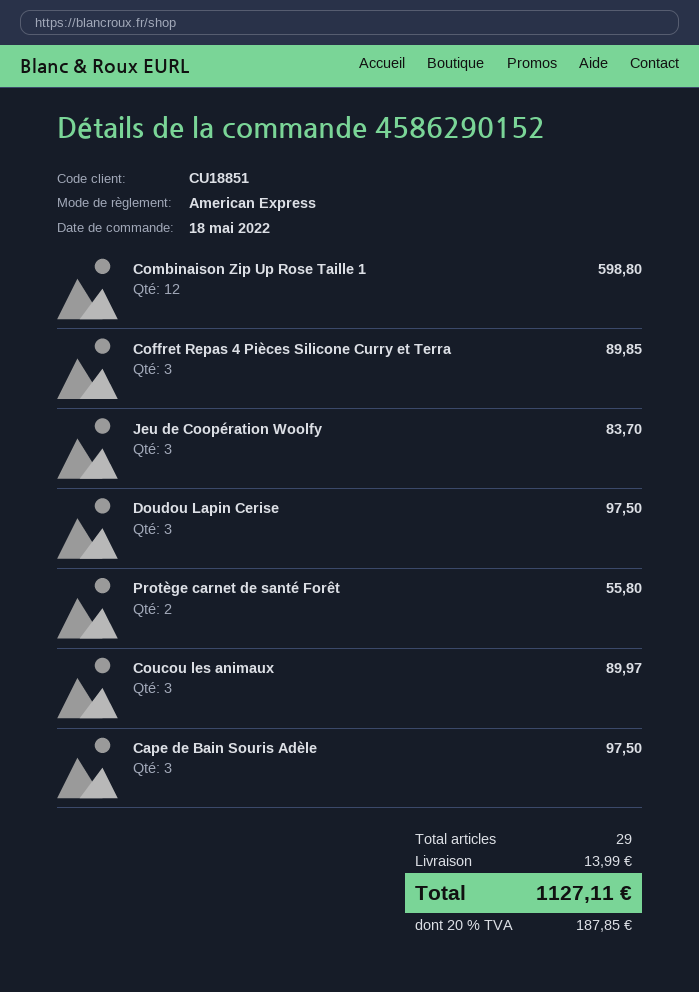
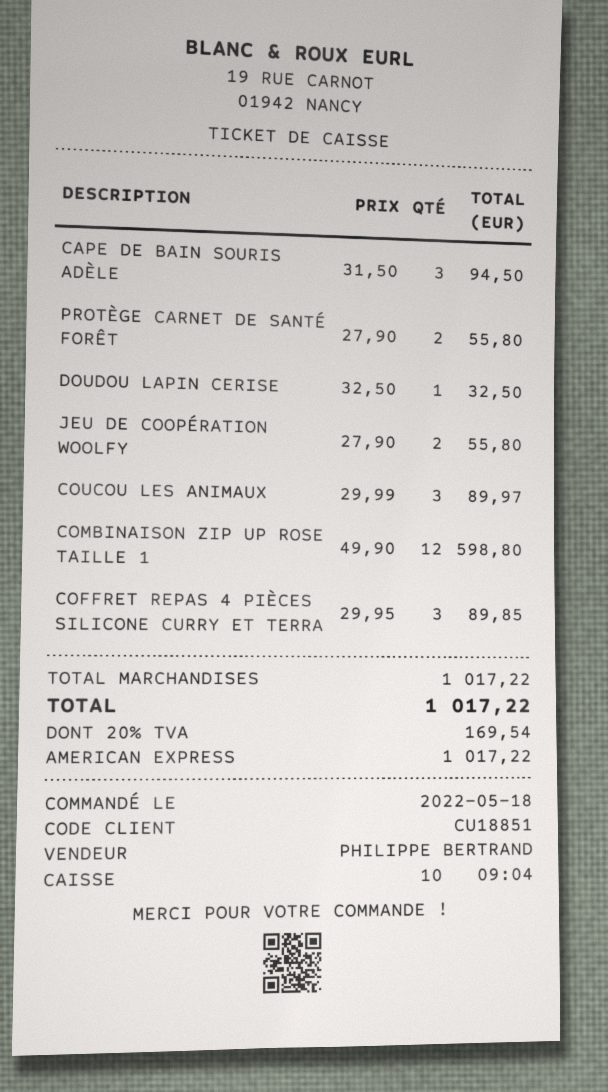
Jeu de Coopération Woolfy: 3 for 83.70 -> 2 for 55.80
Doudou Lapin Cerise: 3 for 97.50 -> 1 for 32.50
Cape de Bain Souris Adèle: 3 for 97.50 -> 3 for 94.50
shipping: 13.99 -> none
tax: 20% = 187.85 -> 20% = 169.54
total: 1127.11 -> 1017.22

